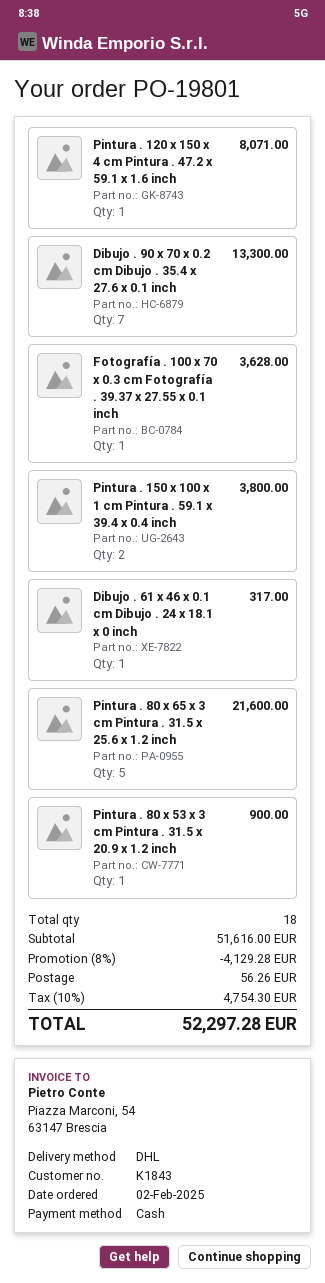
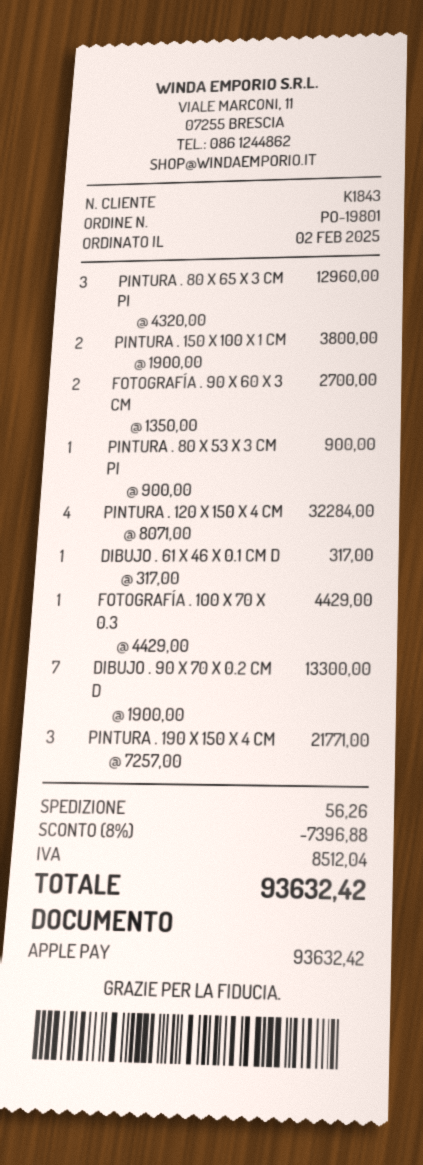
payment method: cash -> Apple Pay
Pintura . 120 x 150 x 4 cm Pintura . 47.2 x 59.1 x 1.6 inch: 1 for 8071.00 -> 4 for 32284.00
Fotografía . 100 x 70 x 0.3 cm Fotografía . 39.37 x 27.55 x 0.1 inch: 1 for 3628.00 -> 1 for 4429.00
Pintura . 80 x 65 x 3 cm Pintura . 31.5 x 25.6 x 1.2 inch: 5 for 21600.00 -> 3 for 12960.00
FOTOGRAFÍA . 90 X 60 X 3 CM: none -> 2 for 2700.00
PINTURA . 190 X 150 X 4 CM: none -> 3 for 21771.00
discount: 8% = 4129.28 -> 8% = 7396.88
tax: 4754.30 -> 8512.04
total: 52297.28 -> 93632.42

